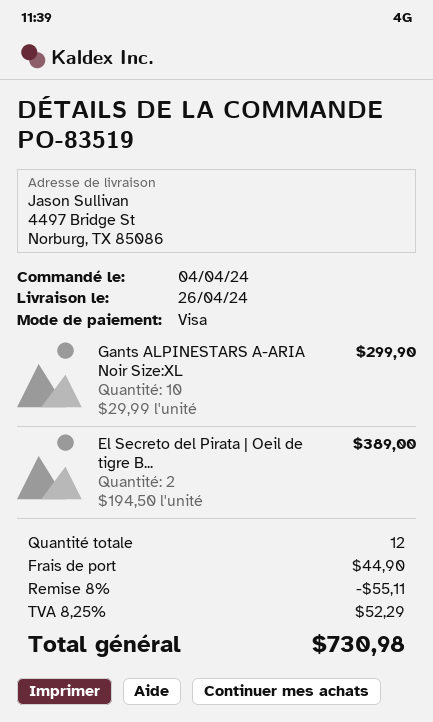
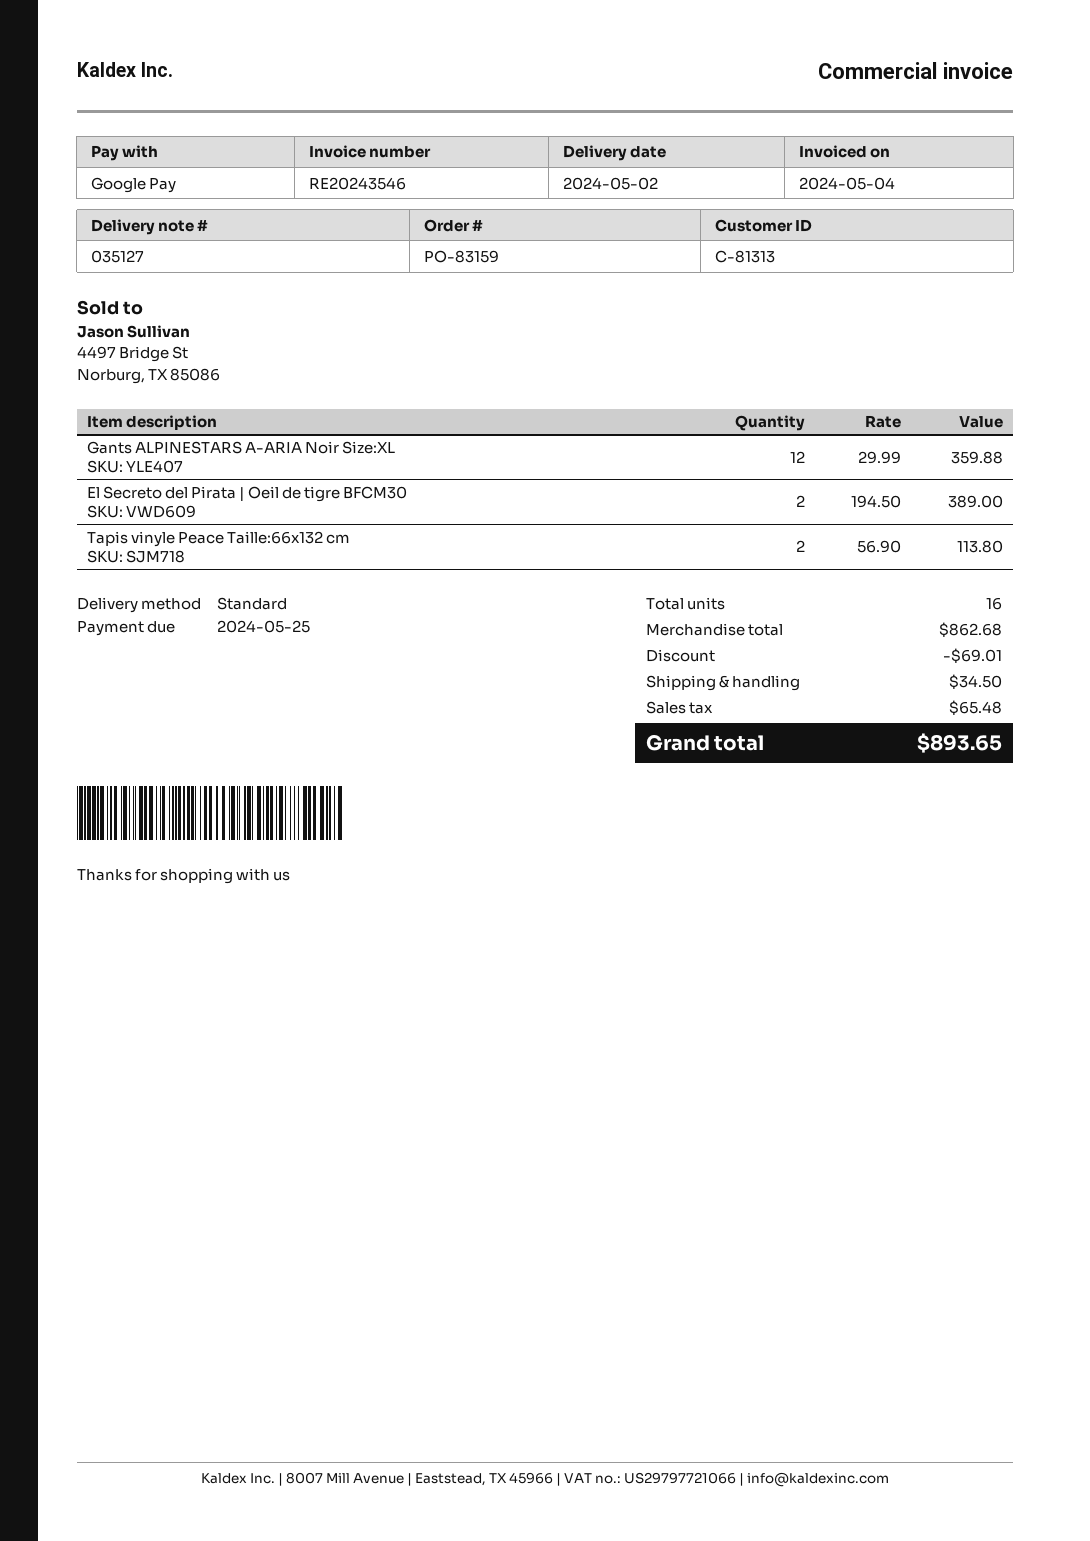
order number: PO-83519 -> PO-83159
delivery date: 2024-04-26 -> 2024-05-02
payment method: Visa -> Google Pay
Gants ALPINESTARS A-ARIA Noir Size:XL: 10 x 29.99 = 299.90 -> 12 x 29.99 = 359.88
Tapis vinyle Peace Taille:66x132 cm: none -> 2 x 56.90 = 113.80
total quantity: 12 -> 16
discount: 55.11 -> 69.01
shipping: 44.90 -> 34.50
tax: 52.29 -> 65.48
total: 730.98 -> 893.65

